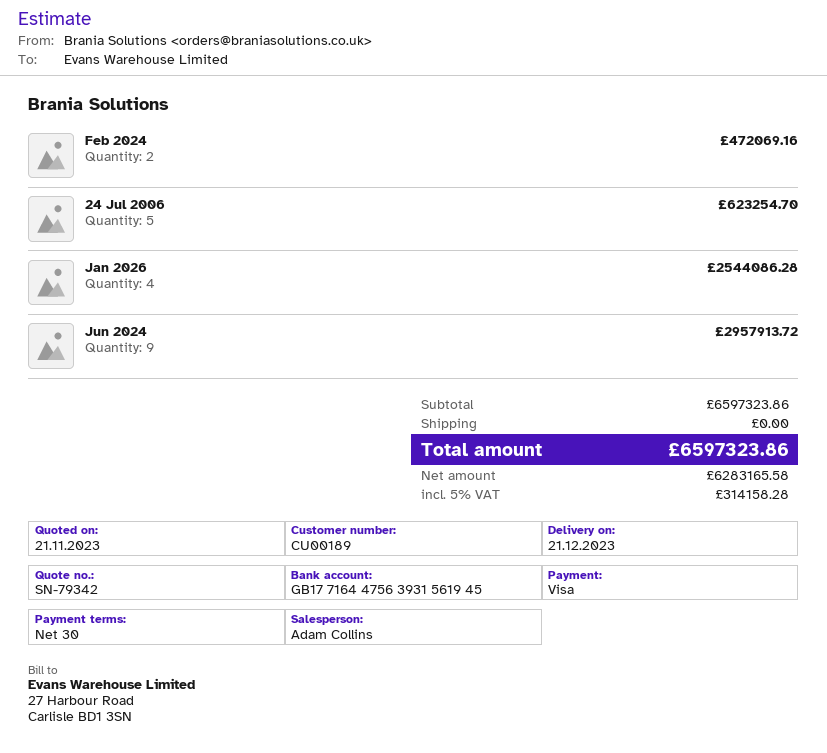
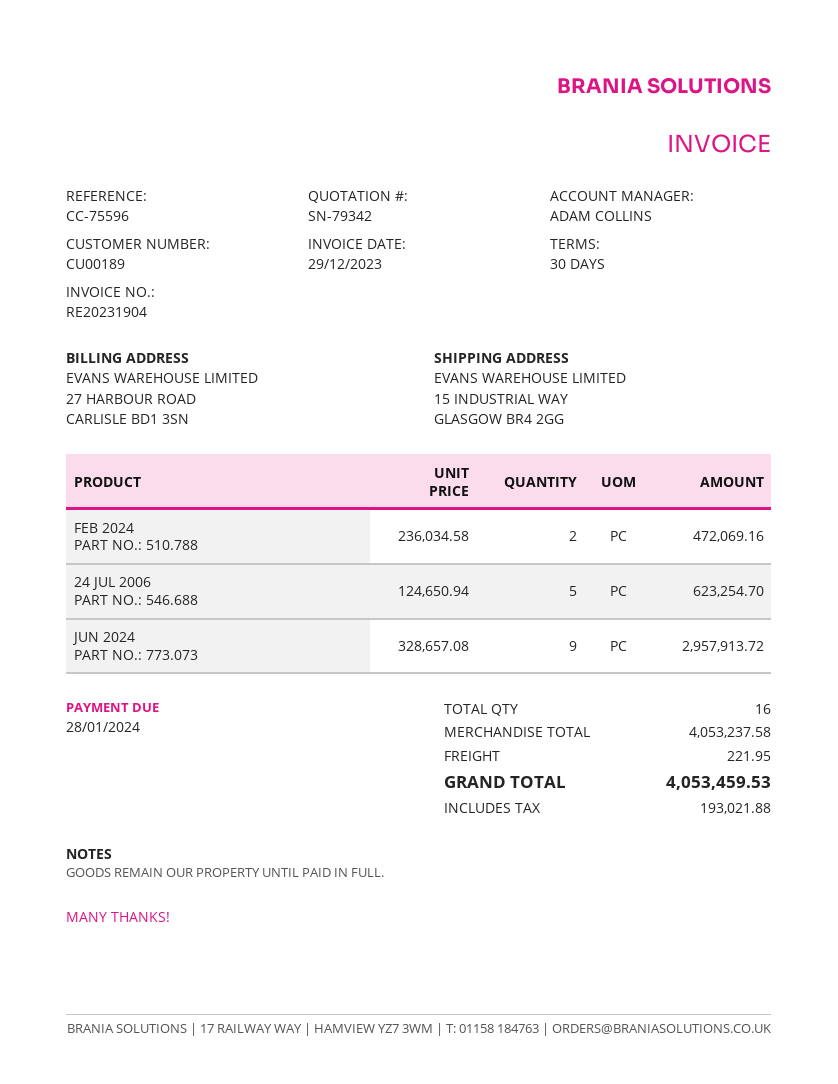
Jan 2026: 4 for 2544086.28 -> none
subtotal: 6597323.86 -> 4053237.58
shipping: 0.00 -> 221.95
tax: 314158.28 -> 193021.88
total: 6597323.86 -> 4053459.53

